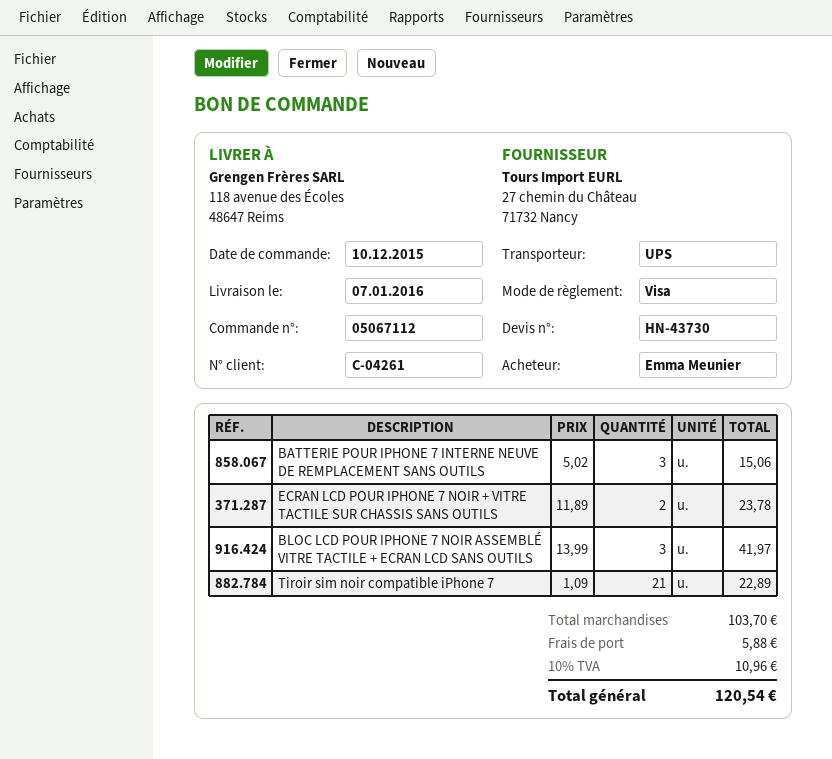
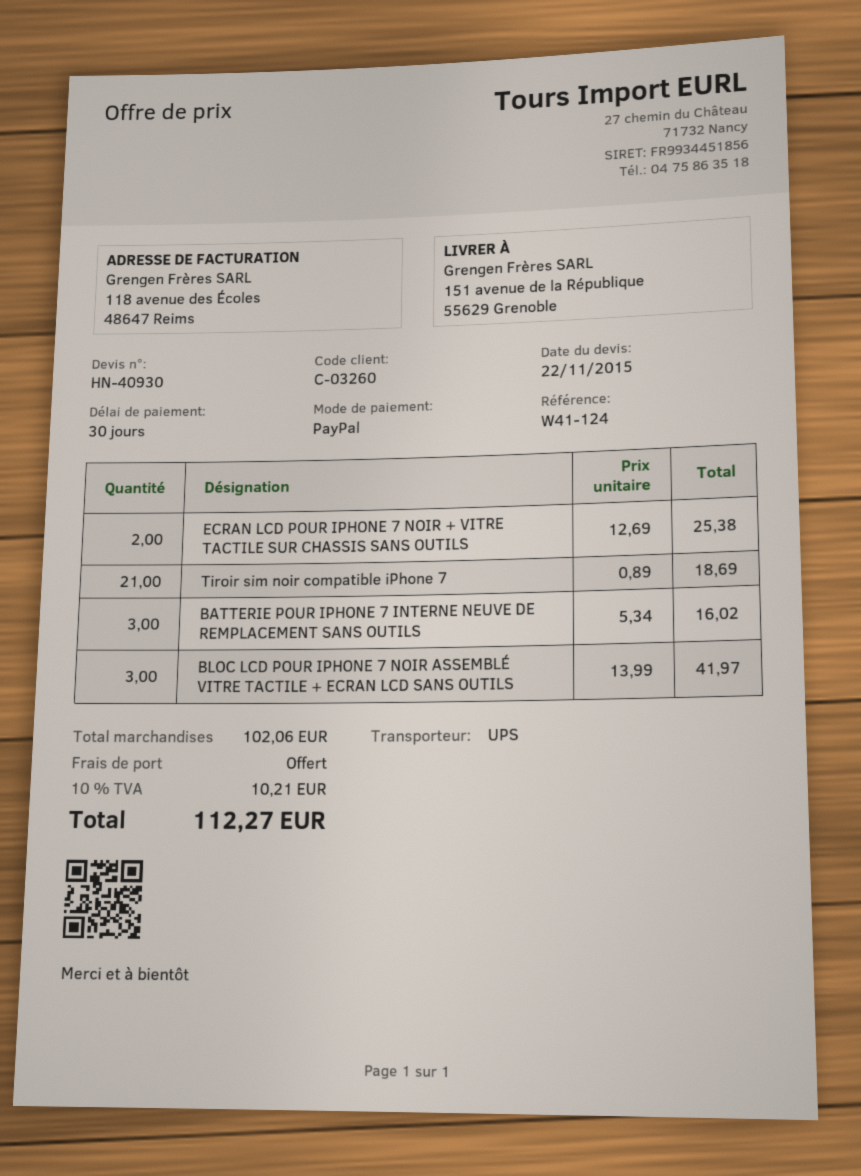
quote number: HN-43730 -> HN-40930
customer number: C-04261 -> C-03260
payment method: Visa -> PayPal
ship to: 118 avenue des Écoles, 48647 Reims -> 151 avenue de la République, 55629 Grenoble
BATTERIE POUR IPHONE 7 INTERNE NEUVE DE REMPLACEMENT SANS OUTILS: 3 x 5.02 = 15.06 -> 3 x 5.34 = 16.02
ECRAN LCD POUR IPHONE 7 NOIR + VITRE TACTILE SUR CHASSIS SANS OUTILS: 2 x 11.89 = 23.78 -> 2 x 12.69 = 25.38
Tiroir sim noir compatible iPhone 7: 21 x 1.09 = 22.89 -> 21 x 0.89 = 18.69
subtotal: 103.70 -> 102.06
shipping: 5.88 -> 0.00
tax: 10% = 10.96 -> 10% = 10.21
total: 120.54 -> 112.27

